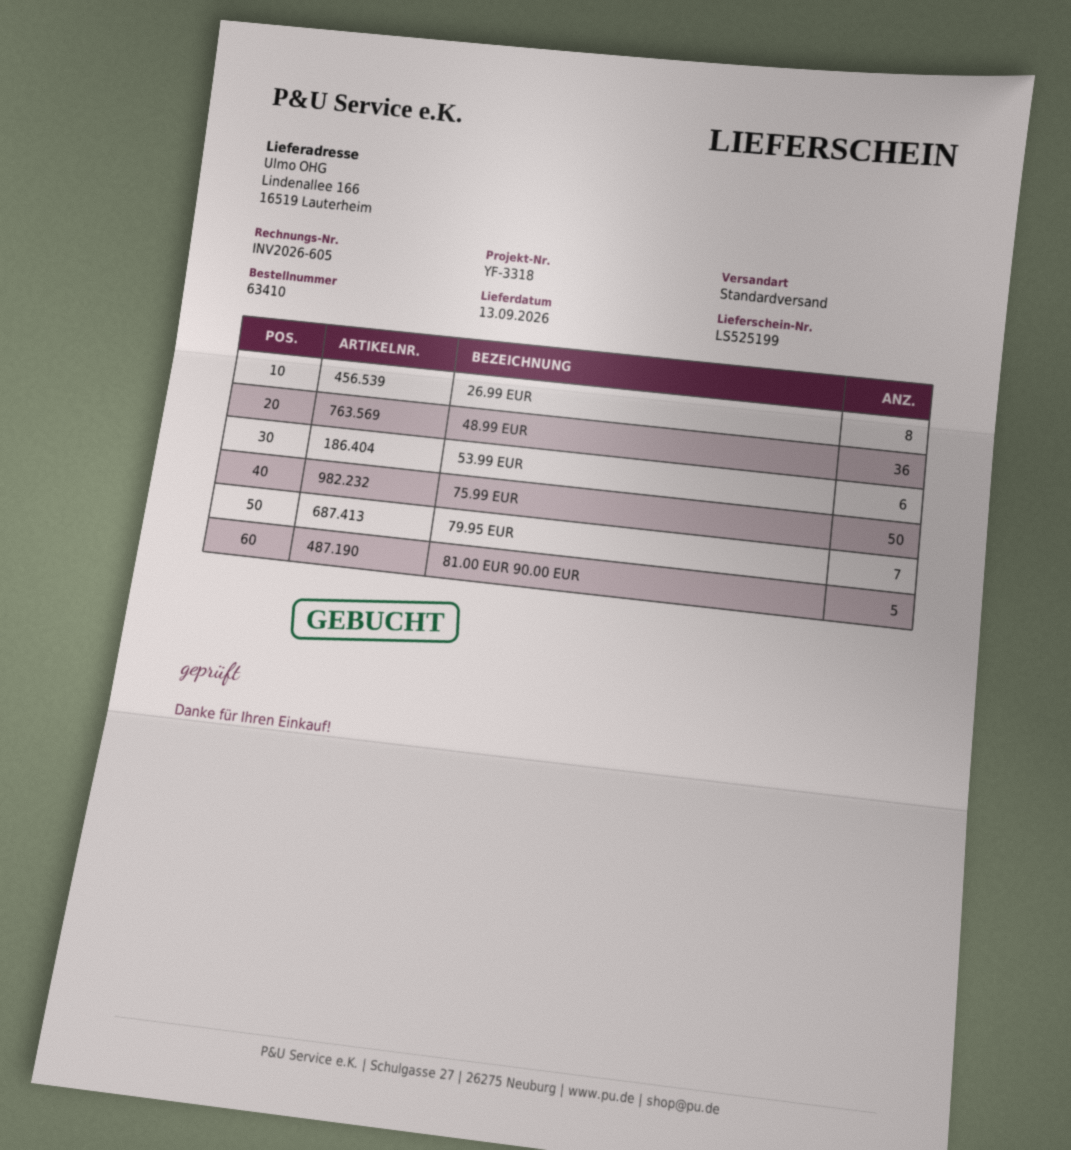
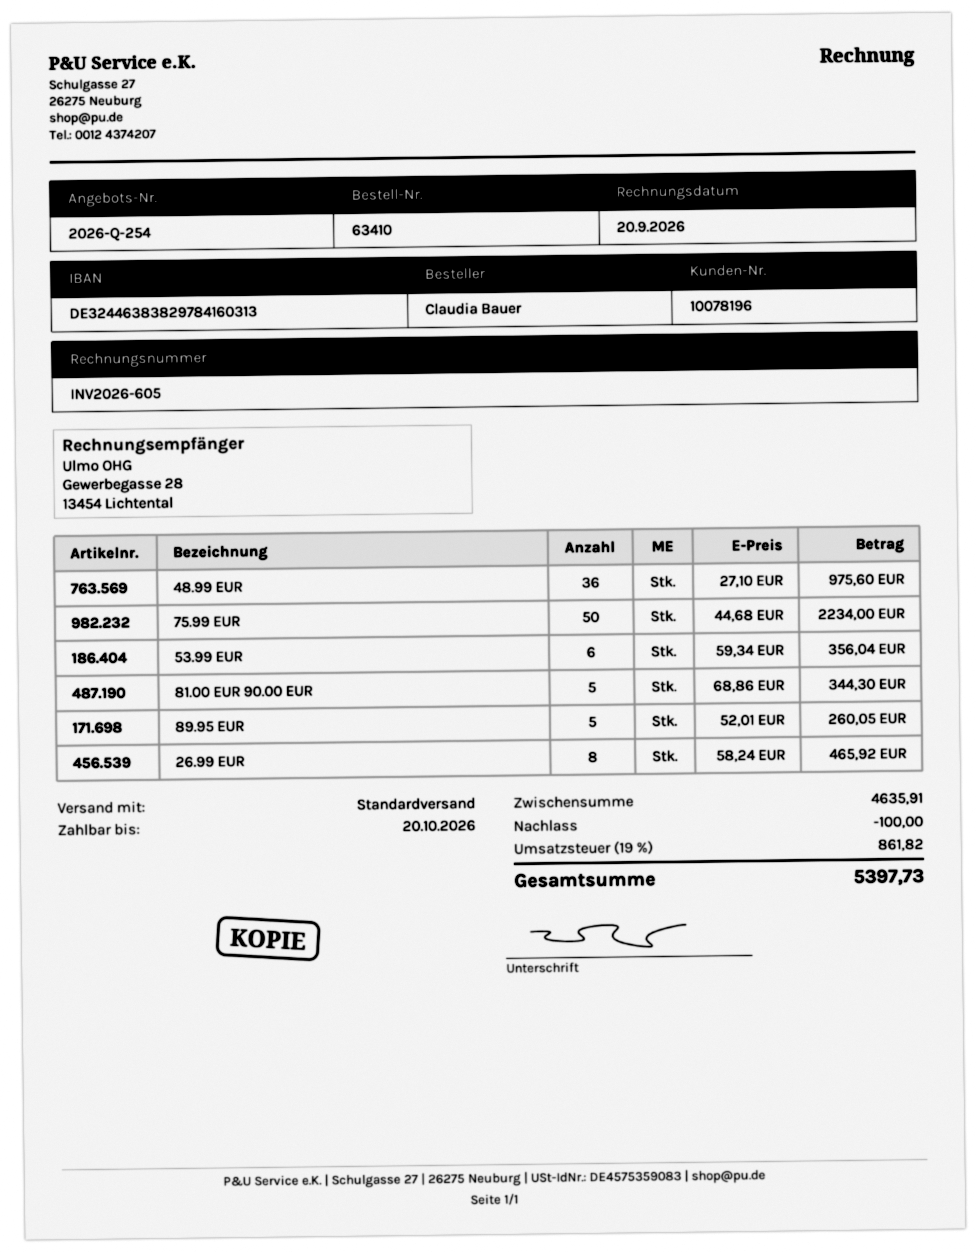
79.95 EUR: 7 -> none
89.95 EUR: none -> 5

